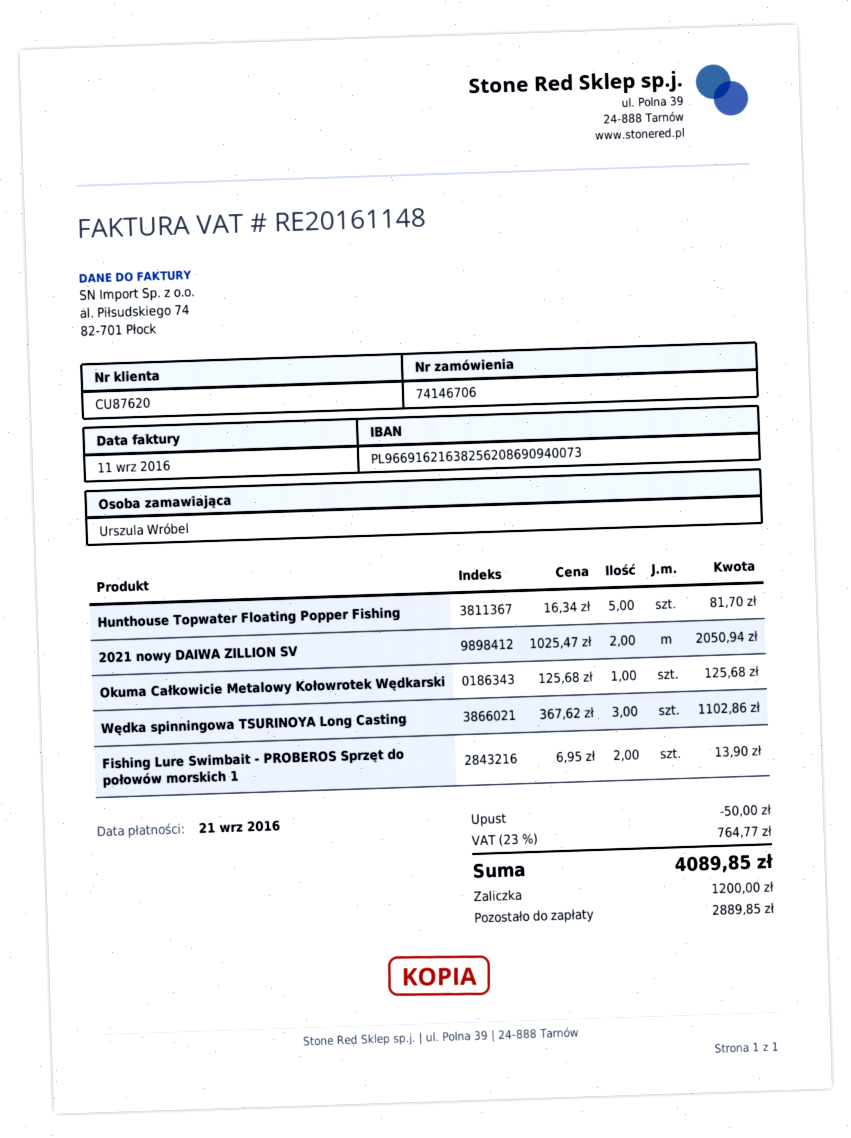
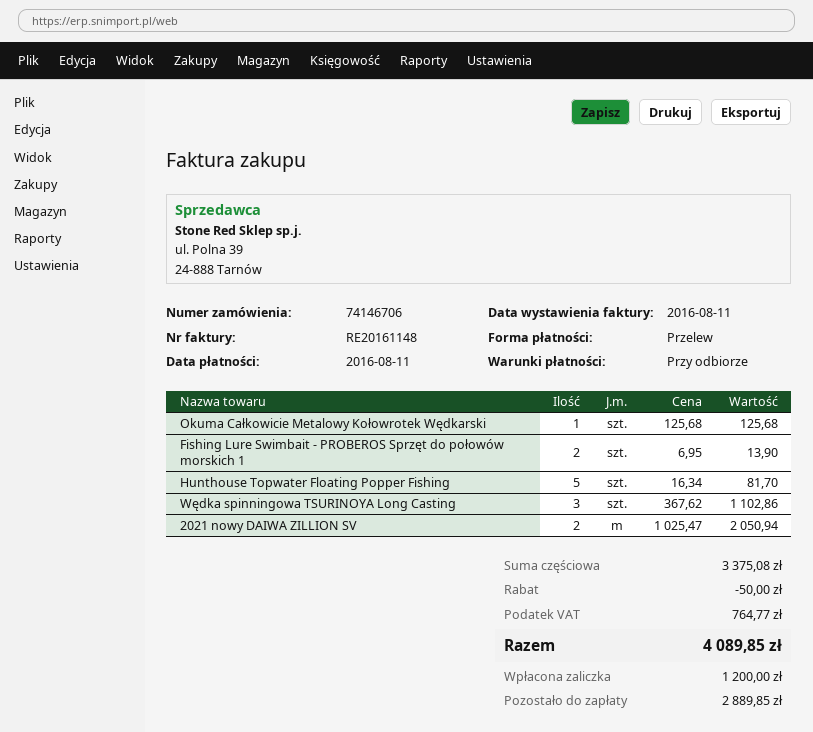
invoice date: 2016-09-11 -> 2016-08-11
due date: 2016-09-21 -> 2016-08-11

